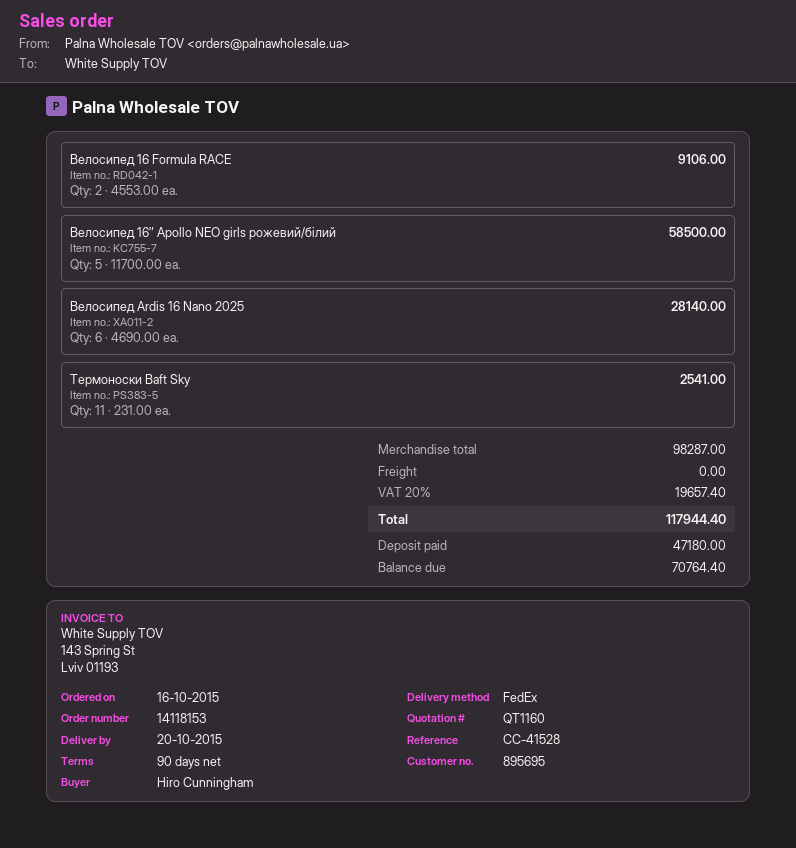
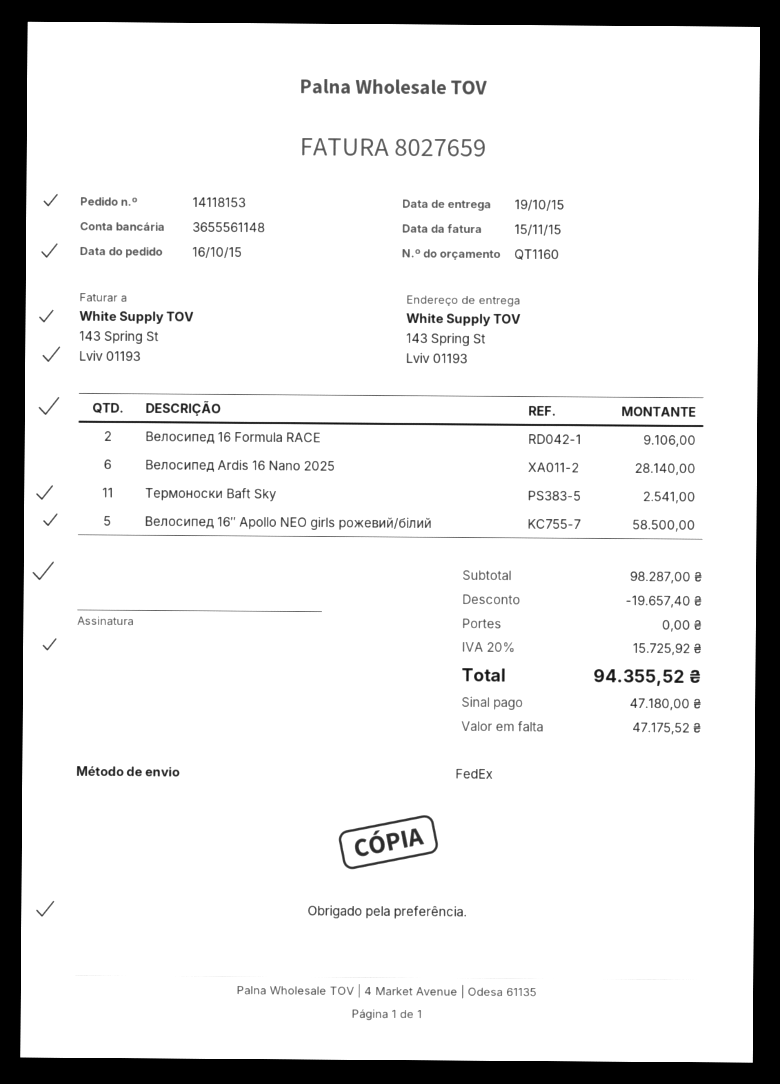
delivery date: 2015-10-20 -> 2015-10-19
discount: none -> 19657.40
tax: 20% = 19657.40 -> 20% = 15725.92
total: 117944.40 -> 94355.52
balance: 70764.40 -> 47175.52

